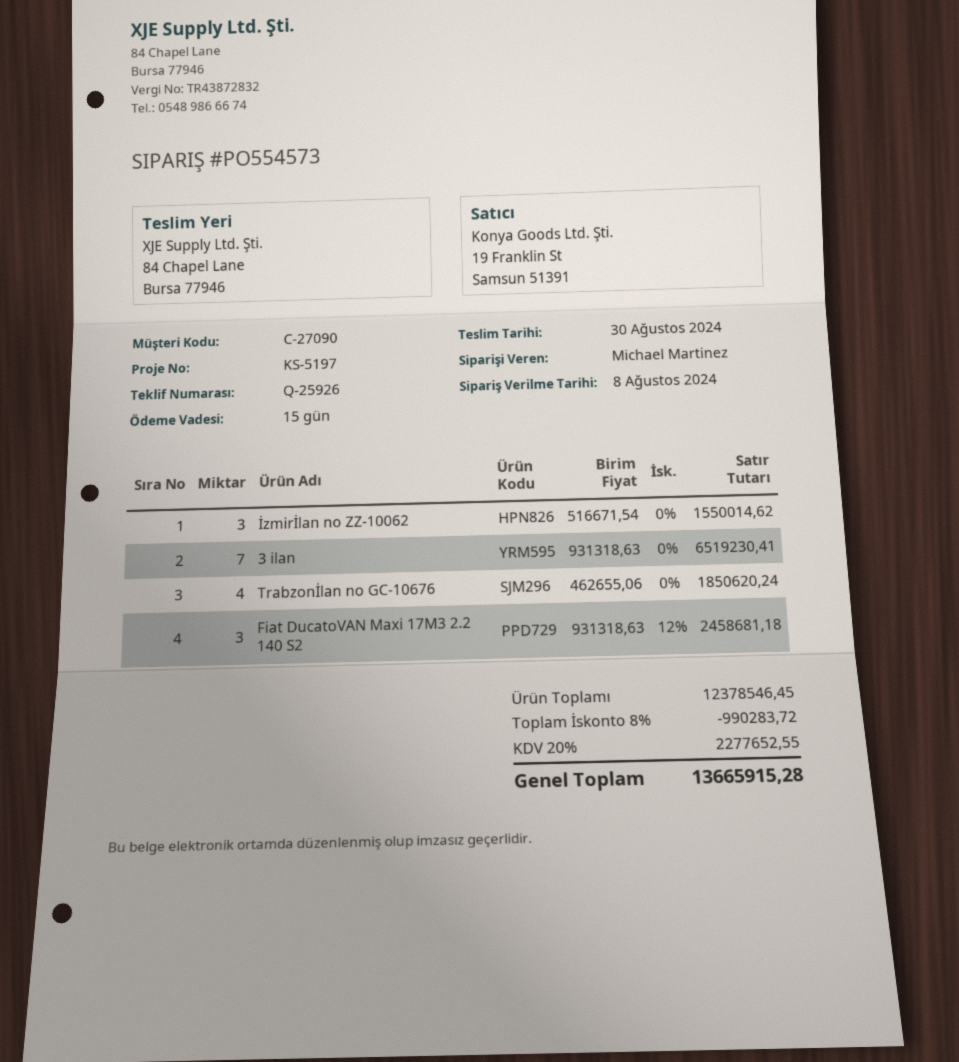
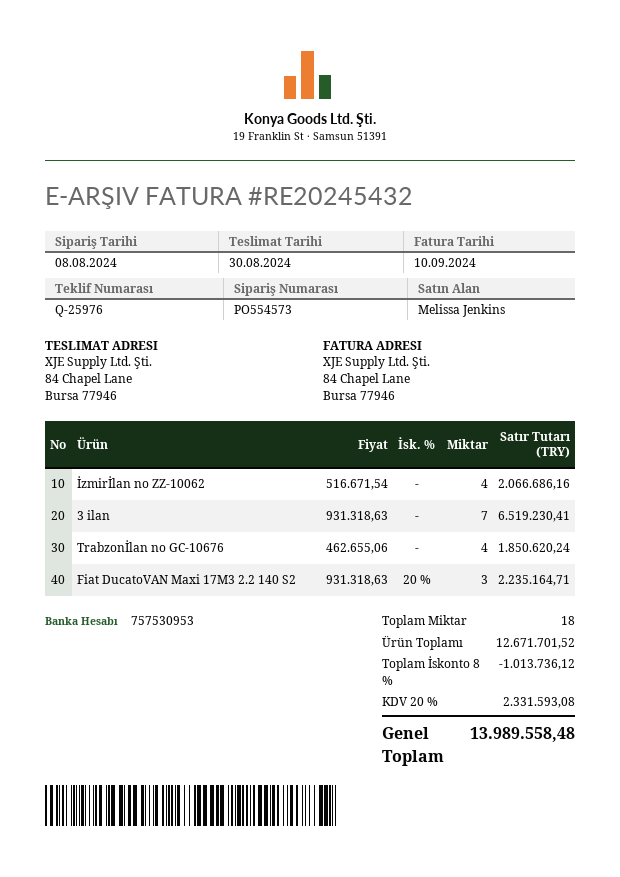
quote number: Q-25926 -> Q-25976
ordered by: Michael Martinez -> Melissa Jenkins
İzmirİlan no ZZ-10062: 3 x 516671.54 = 1550014.62 -> 4 x 516671.54 = 2066686.16
Fiat DucatoVAN Maxi 17M3 2.2 140 S2: 3 x 931318.63 - 12% = 2458681.18 -> 3 x 931318.63 - 20% = 2235164.71
subtotal: 12378546.45 -> 12671701.52
discount: 8% = 990283.72 -> 8% = 1013736.12
tax: 20% = 2277652.55 -> 20% = 2331593.08
total: 13665915.28 -> 13989558.48

